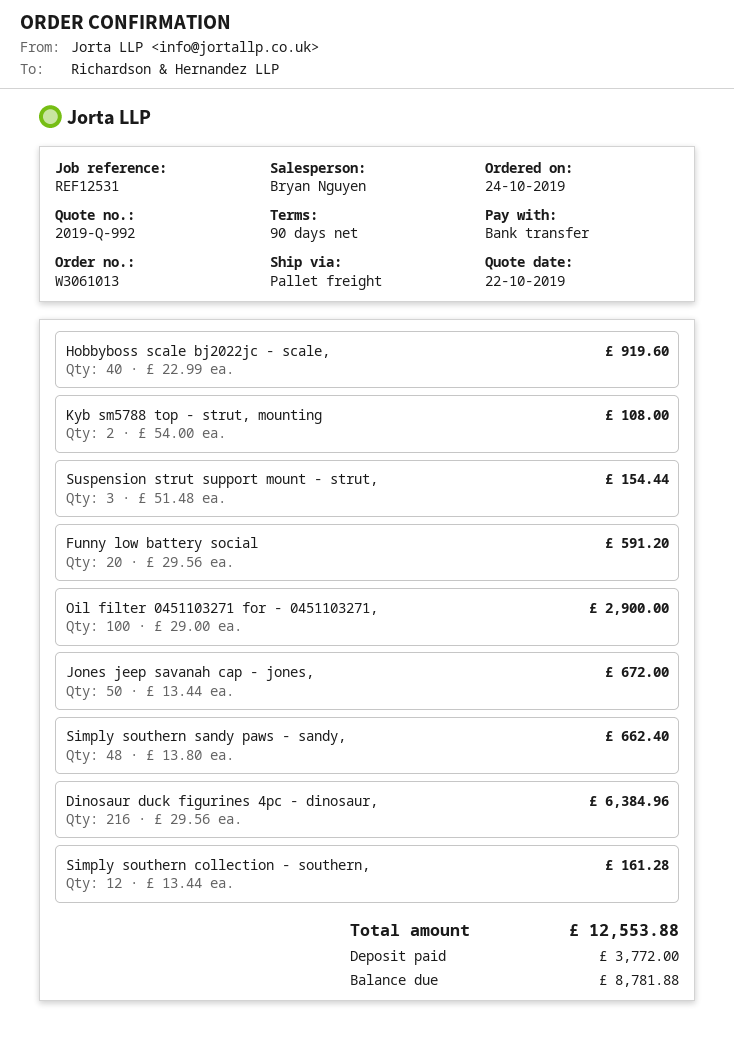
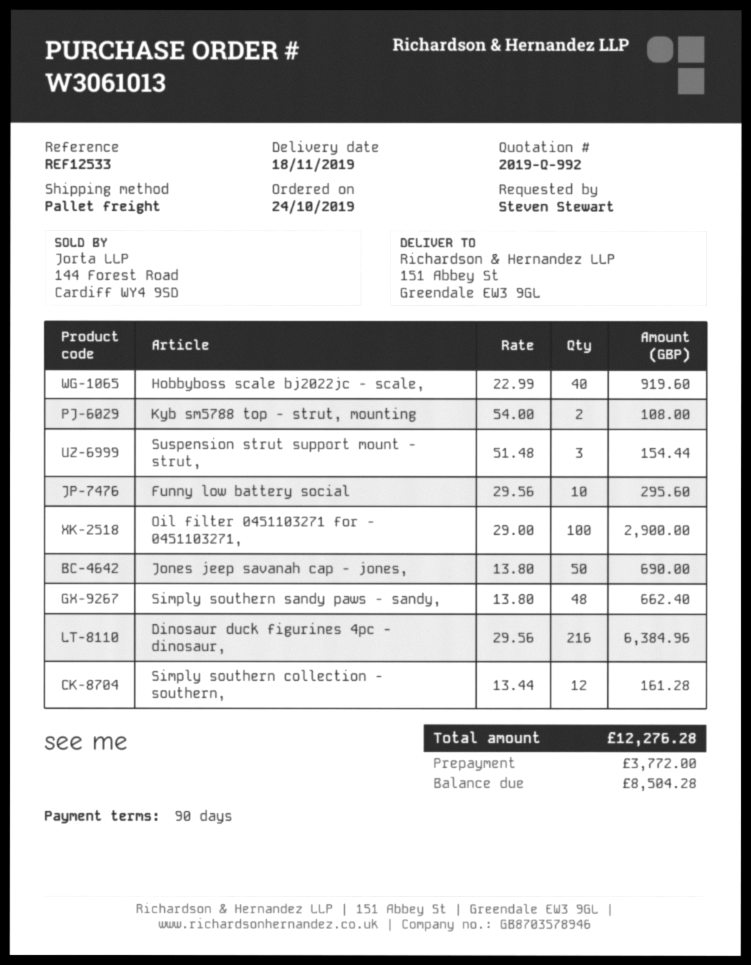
reference: REF12531 -> REF12533
Funny low battery social: 20 x 29.56 = 591.20 -> 10 x 29.56 = 295.60
Jones jeep savanah cap - jones,: 50 x 13.44 = 672.00 -> 50 x 13.80 = 690.00
total: 12553.88 -> 12276.28
balance: 8781.88 -> 8504.28

